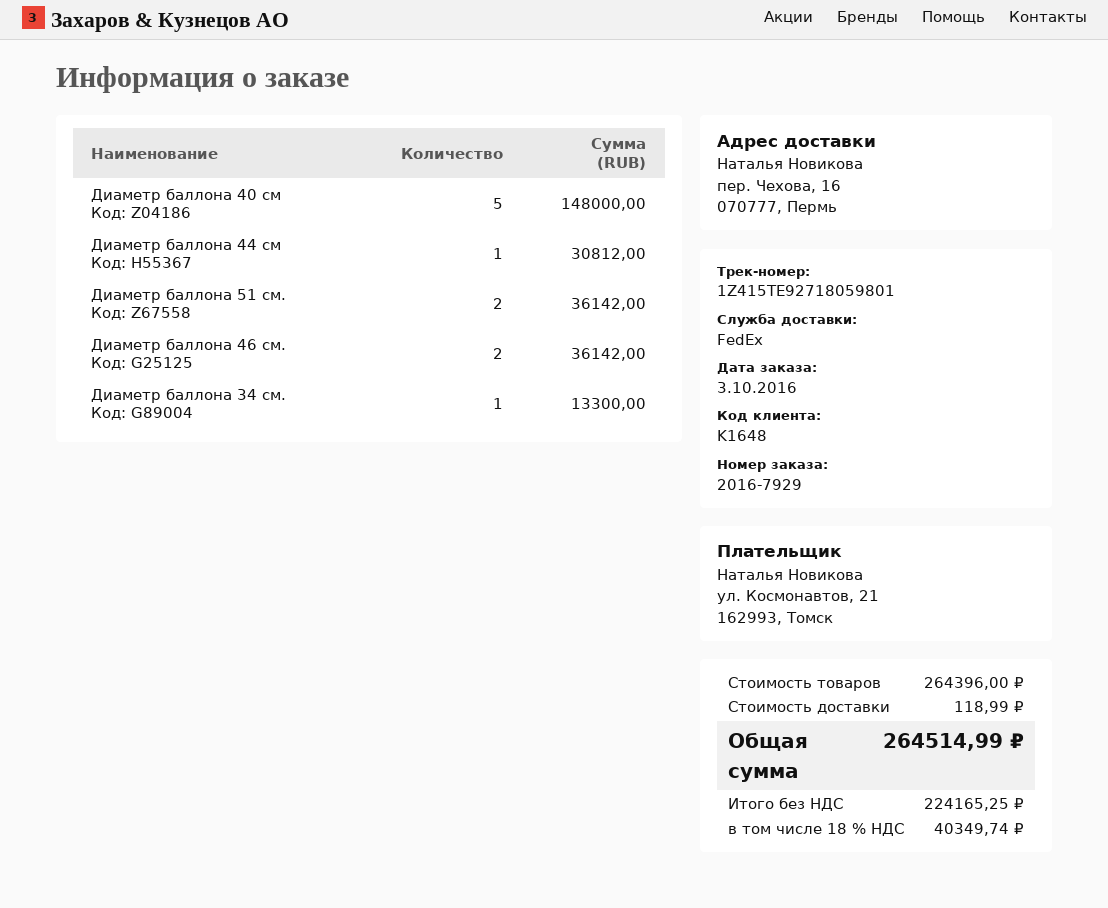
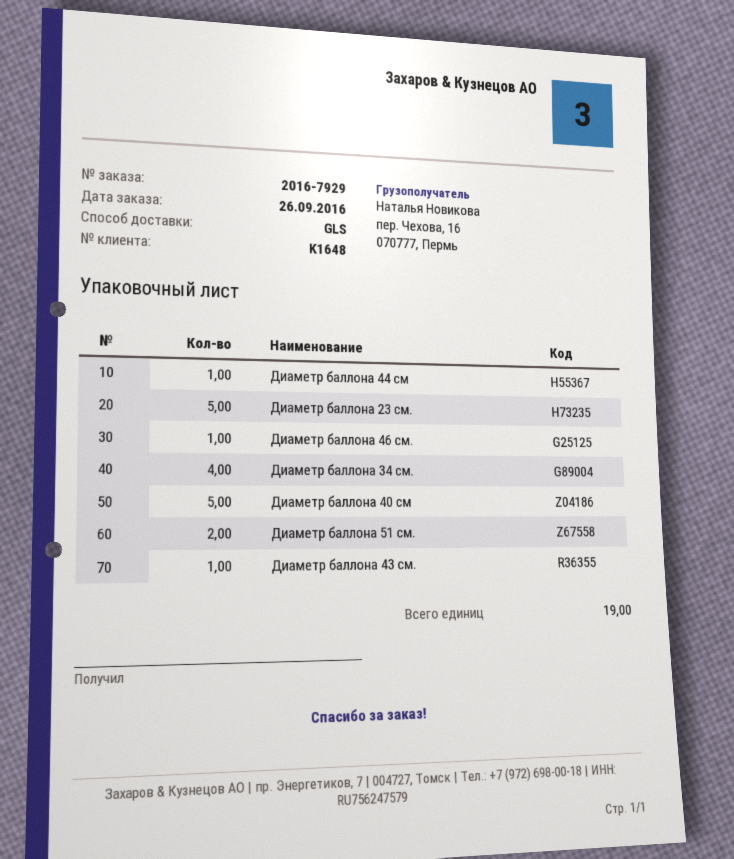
order date: 2016-10-03 -> 2016-09-26
shipping method: FedEx -> GLS
Диаметр баллона 46 см.: 2 -> 1
Диаметр баллона 34 см.: 1 -> 4
Диаметр баллона 23 см.: none -> 5
Диаметр баллона 43 см.: none -> 1

